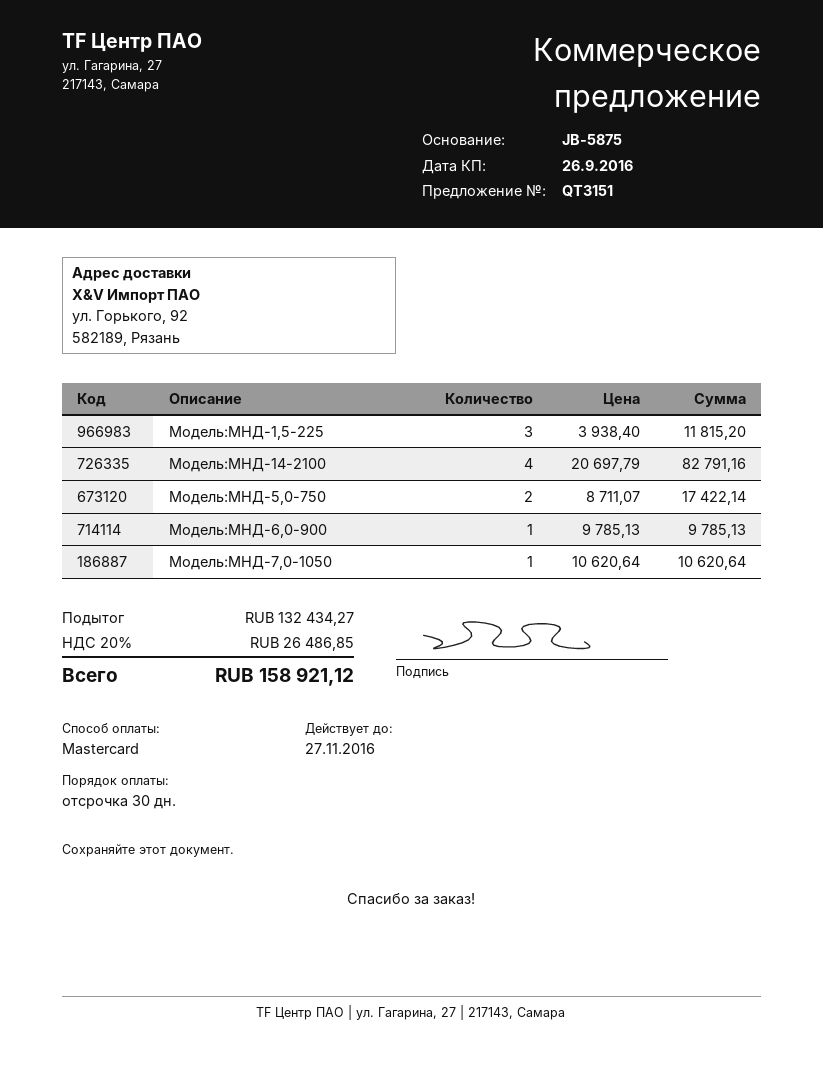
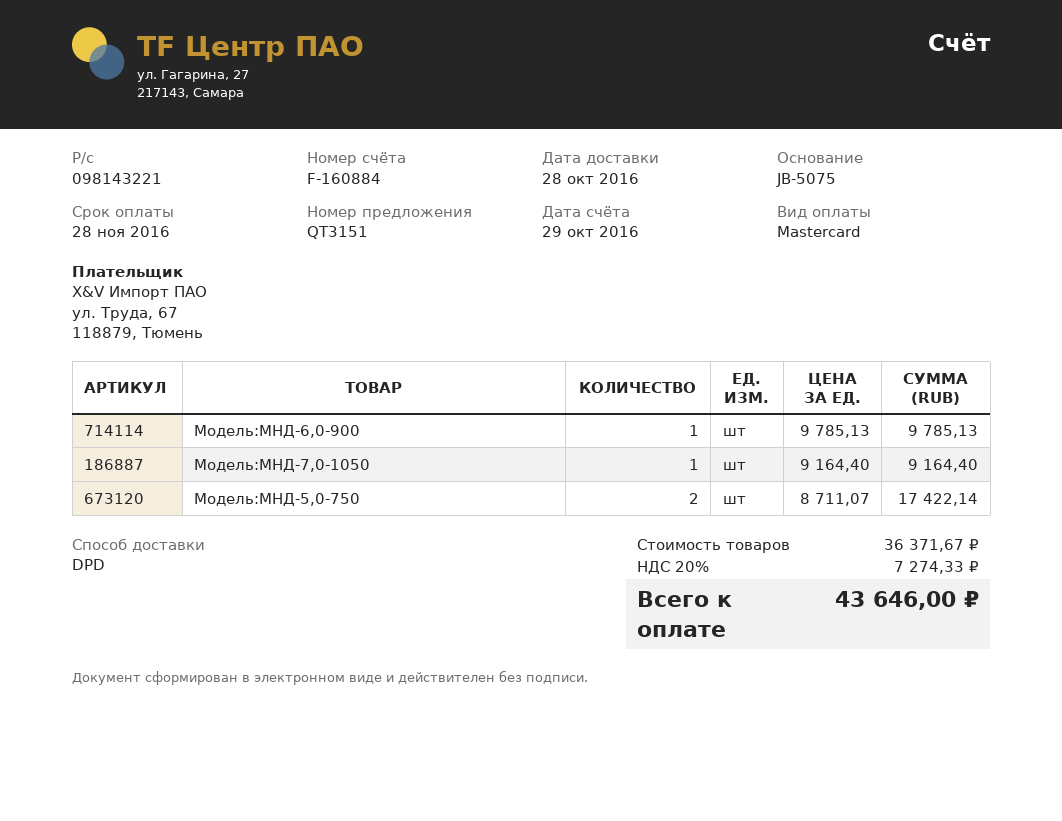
reference: JB-5875 -> JB-5075
Модель:МНД-1,5-225: 3 x 3938.40 = 11815.20 -> none
Модель:МНД-14-2100: 4 x 20697.79 = 82791.16 -> none
Модель:МНД-7,0-1050: 1 x 10620.64 = 10620.64 -> 1 x 9164.40 = 9164.40
subtotal: 132434.27 -> 36371.67
tax: 20% = 26486.85 -> 20% = 7274.33
total: 158921.12 -> 43646.00

